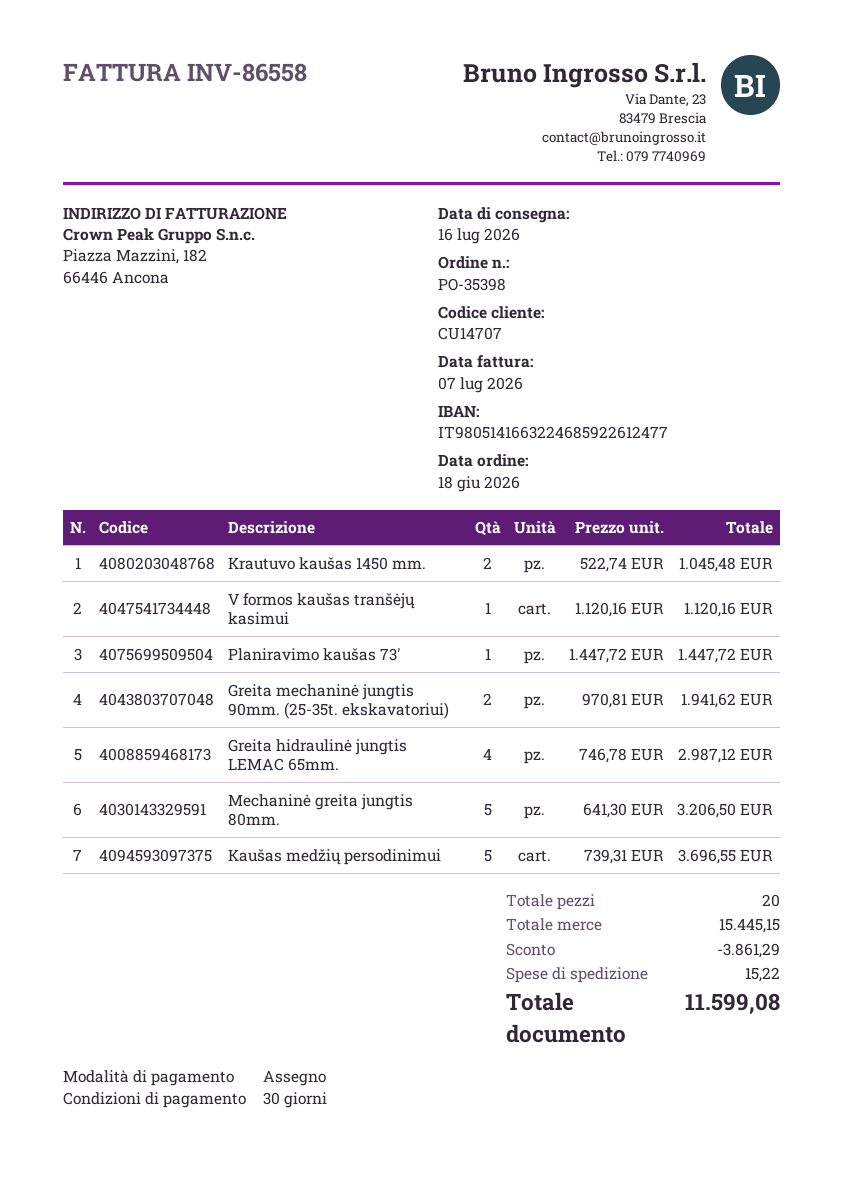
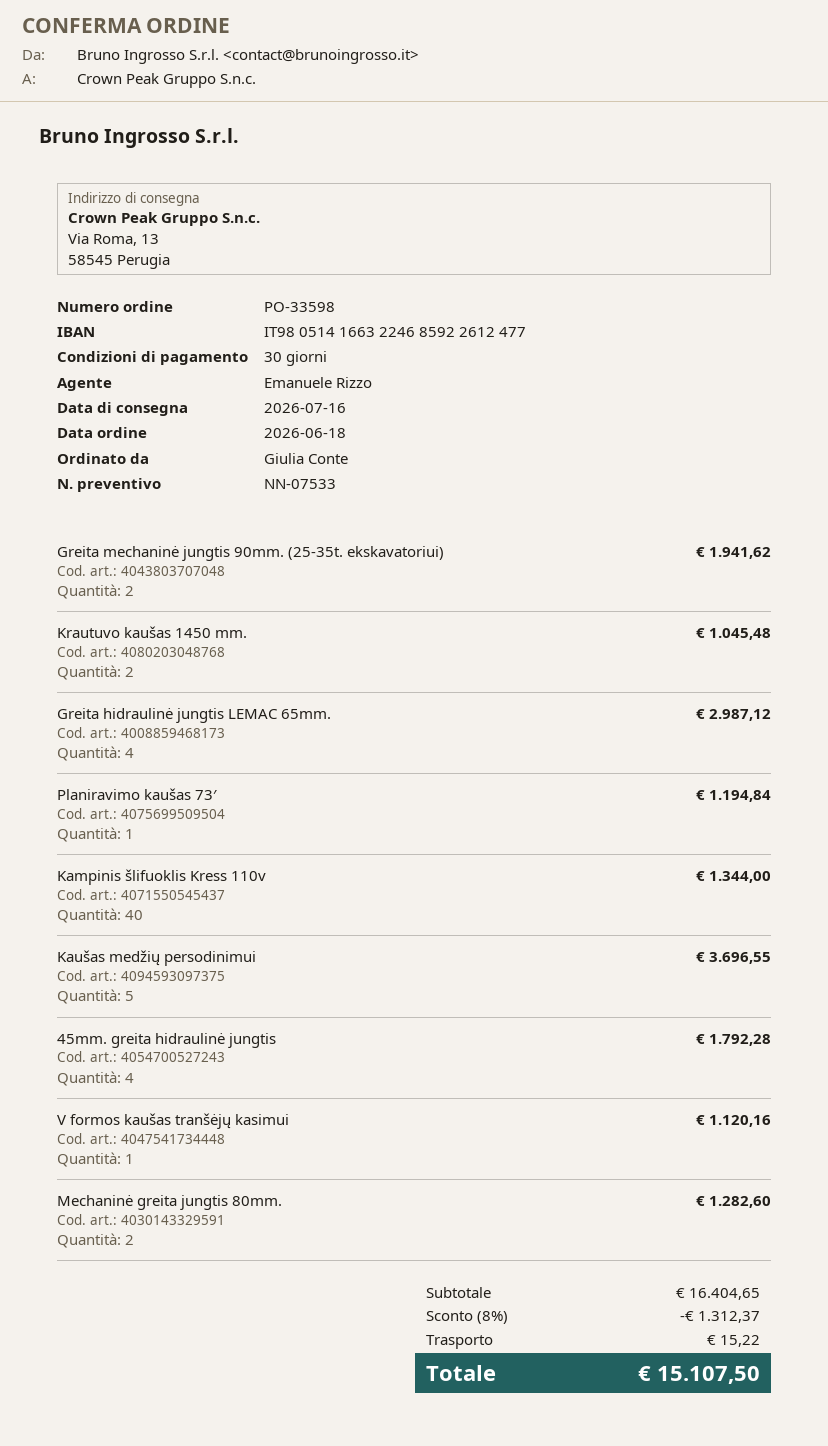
order number: PO-35398 -> PO-33598
Planiravimo kaušas 73′: 1 for 1447.72 -> 1 for 1194.84
Mechaninė greita jungtis 80mm.: 5 for 3206.50 -> 2 for 1282.60
Kampinis šlifuoklis Kress 110v: none -> 40 for 1344.00
45mm. greita hidraulinė jungtis: none -> 4 for 1792.28
subtotal: 15445.15 -> 16404.65
discount: 3861.29 -> 1312.37
total: 11599.08 -> 15107.50

